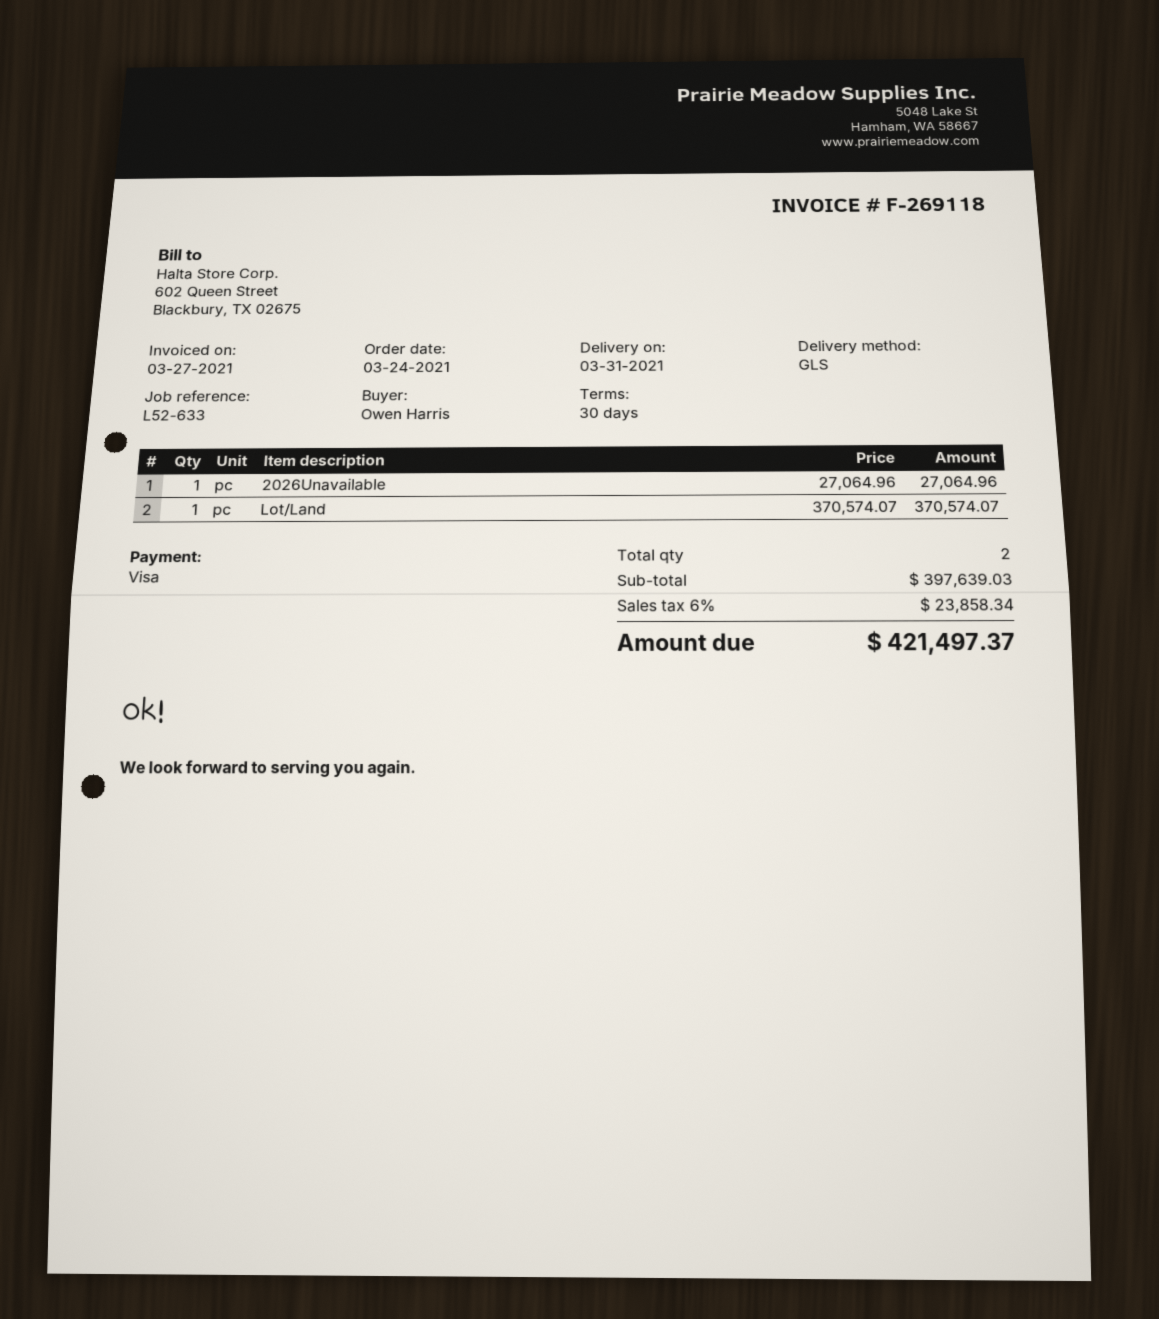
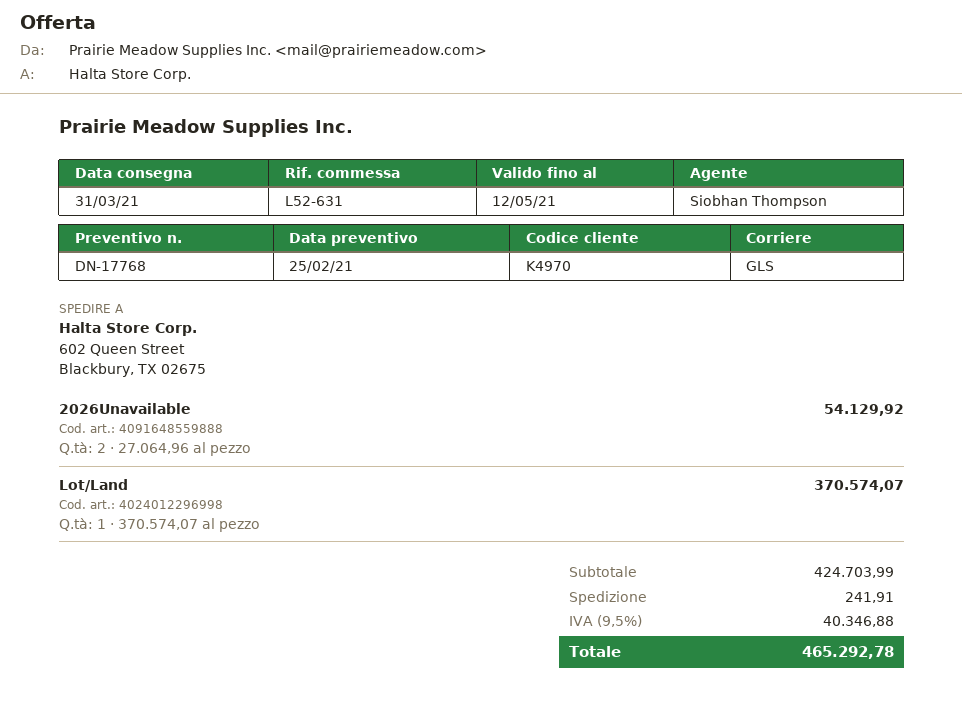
reference: L52-633 -> L52-631
2026Unavailable: 1 x 27064.96 = 27064.96 -> 2 x 27064.96 = 54129.92
subtotal: 397639.03 -> 424703.99
shipping: none -> 241.91
tax: 6% = 23858.34 -> 9.5% = 40346.88
total: 421497.37 -> 465292.78

